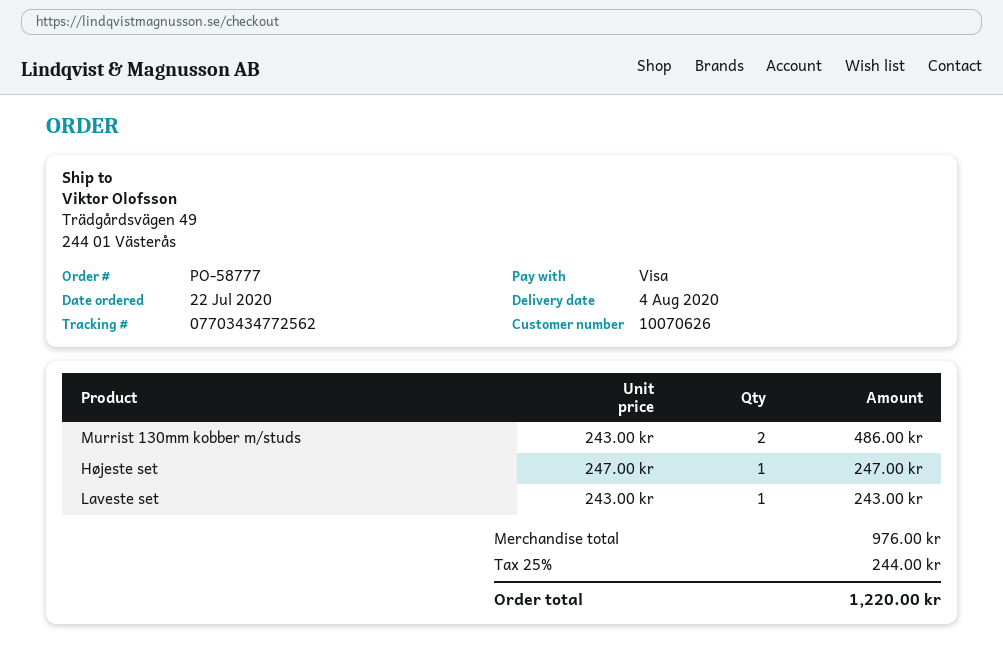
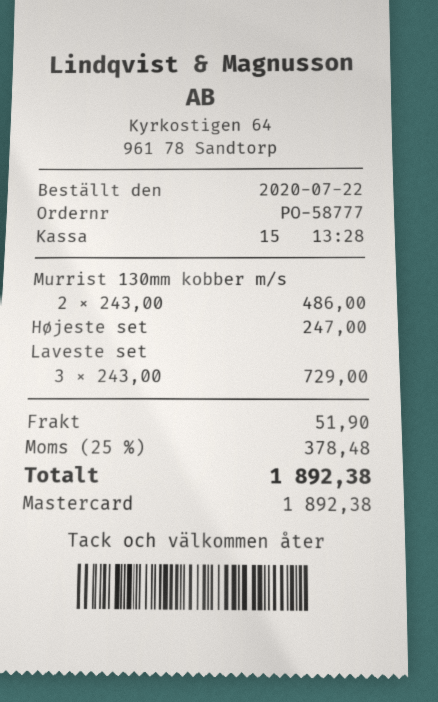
payment method: Visa -> Mastercard
Laveste set: 1 x 243.00 = 243.00 -> 3 x 243.00 = 729.00
shipping: none -> 51.90
tax: 25% = 244.00 -> 25% = 378.48
total: 1220.00 -> 1892.38

